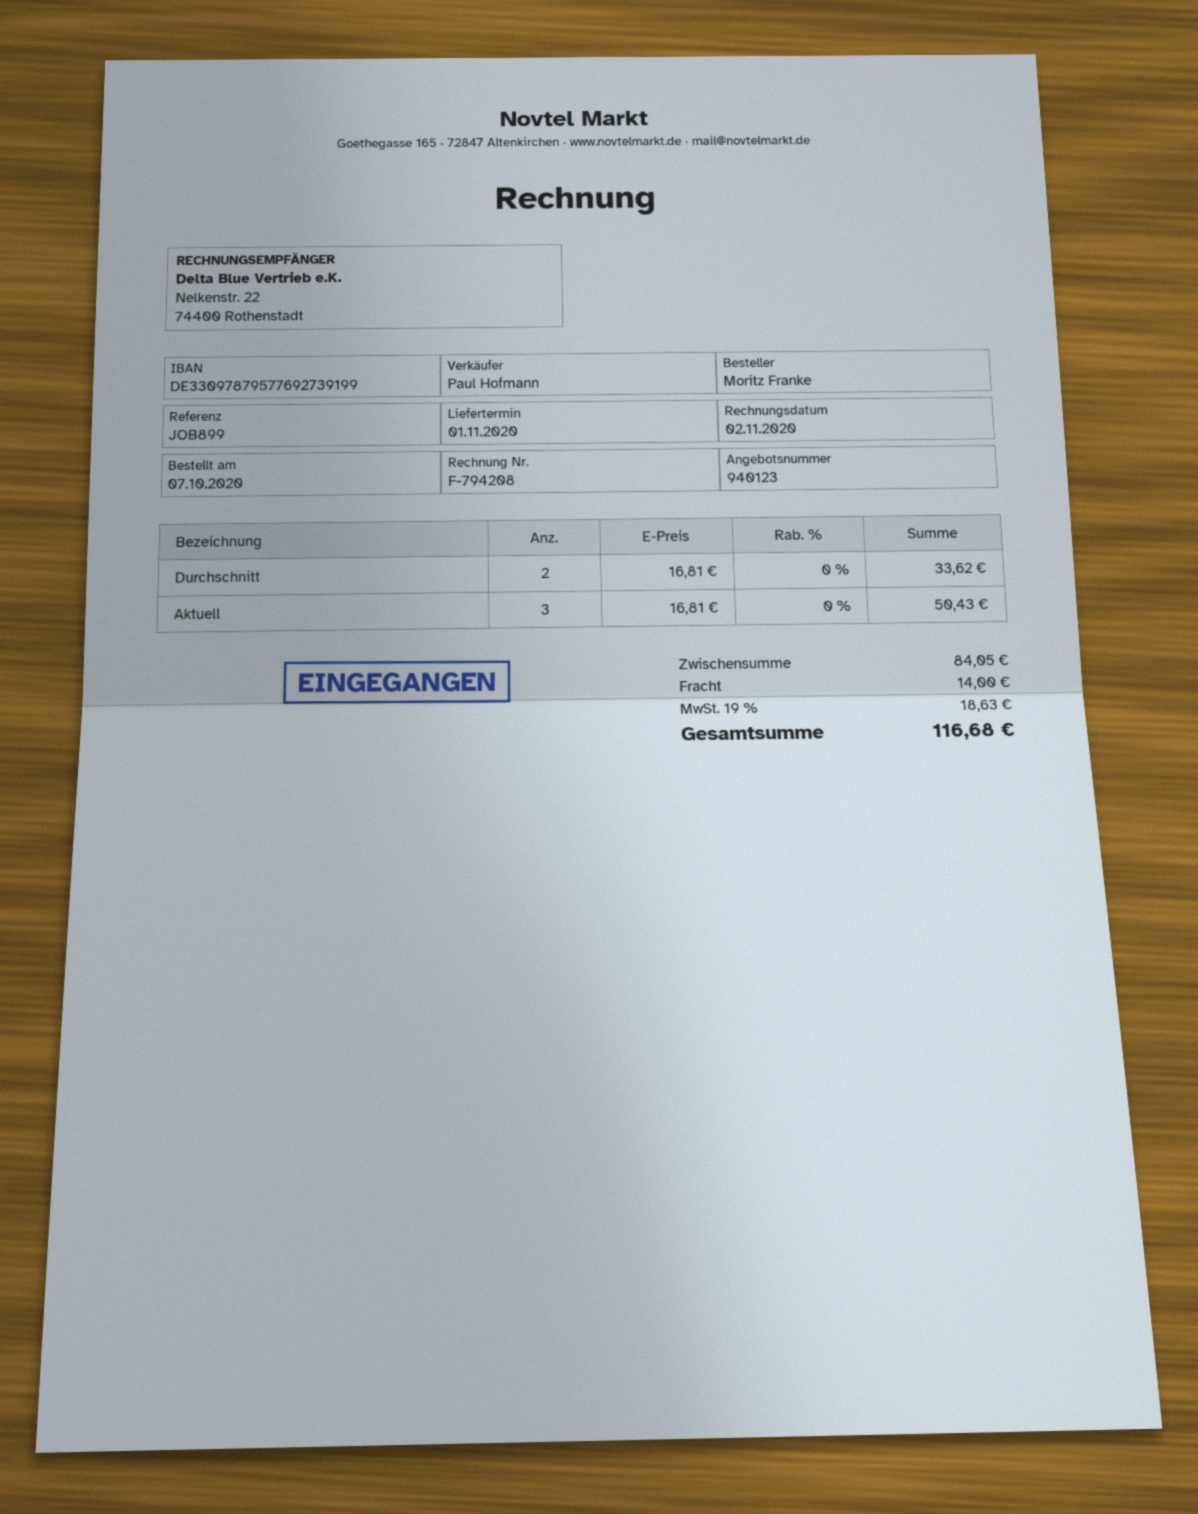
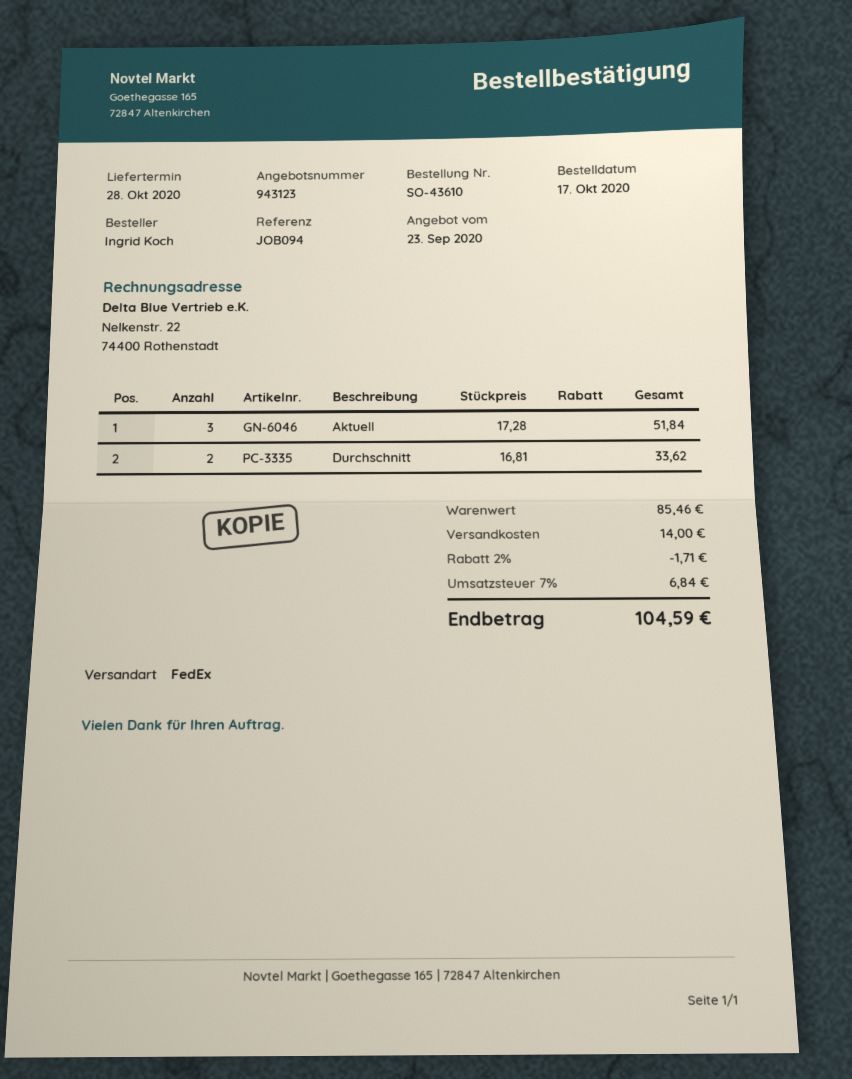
quote number: 940123 -> 943123
order date: 2020-10-07 -> 2020-10-17
delivery date: 2020-11-01 -> 2020-10-28
reference: JOB899 -> JOB094
ordered by: Moritz Franke -> Ingrid Koch
Aktuell: 3 x 16.81 = 50.43 -> 3 x 17.28 = 51.84
subtotal: 84.05 -> 85.46
discount: none -> 2% = 1.71
tax: 19% = 18.63 -> 7% = 6.84
total: 116.68 -> 104.59

